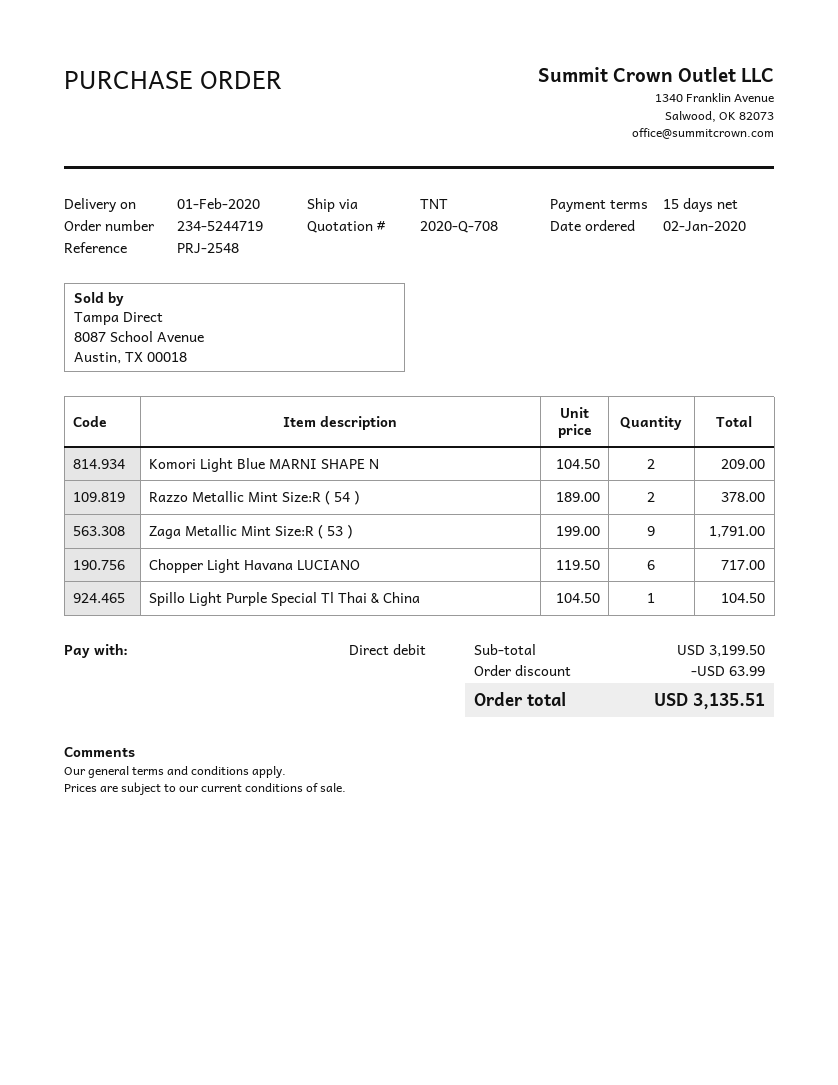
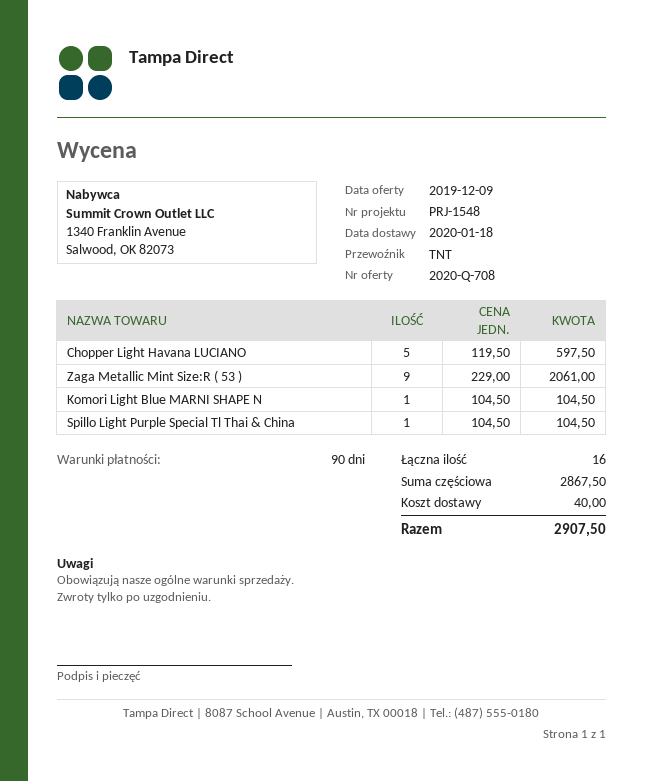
delivery date: 2020-02-01 -> 2020-01-18
payment terms: 15 days -> 90 days
reference: PRJ-2548 -> PRJ-1548
Komori Light Blue MARNI SHAPE N: 2 x 104.50 = 209.00 -> 1 x 104.50 = 104.50
Razzo Metallic Mint Size:R ( 54 ): 2 x 189.00 = 378.00 -> none
Zaga Metallic Mint Size:R ( 53 ): 9 x 199.00 = 1791.00 -> 9 x 229.00 = 2061.00
Chopper Light Havana LUCIANO: 6 x 119.50 = 717.00 -> 5 x 119.50 = 597.50
subtotal: 3199.50 -> 2867.50
discount: 63.99 -> none
shipping: none -> 40.00
total: 3135.51 -> 2907.50

